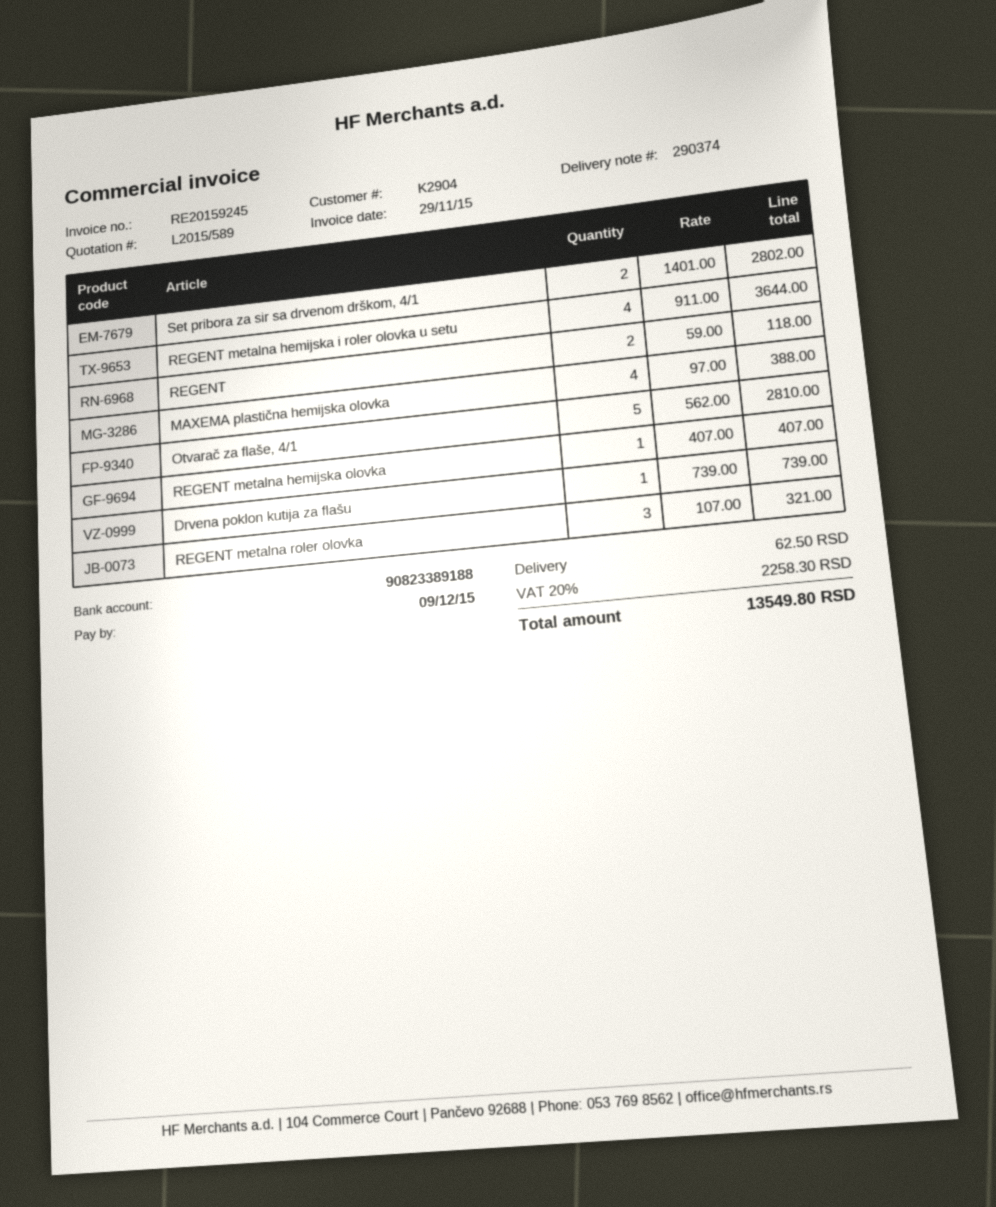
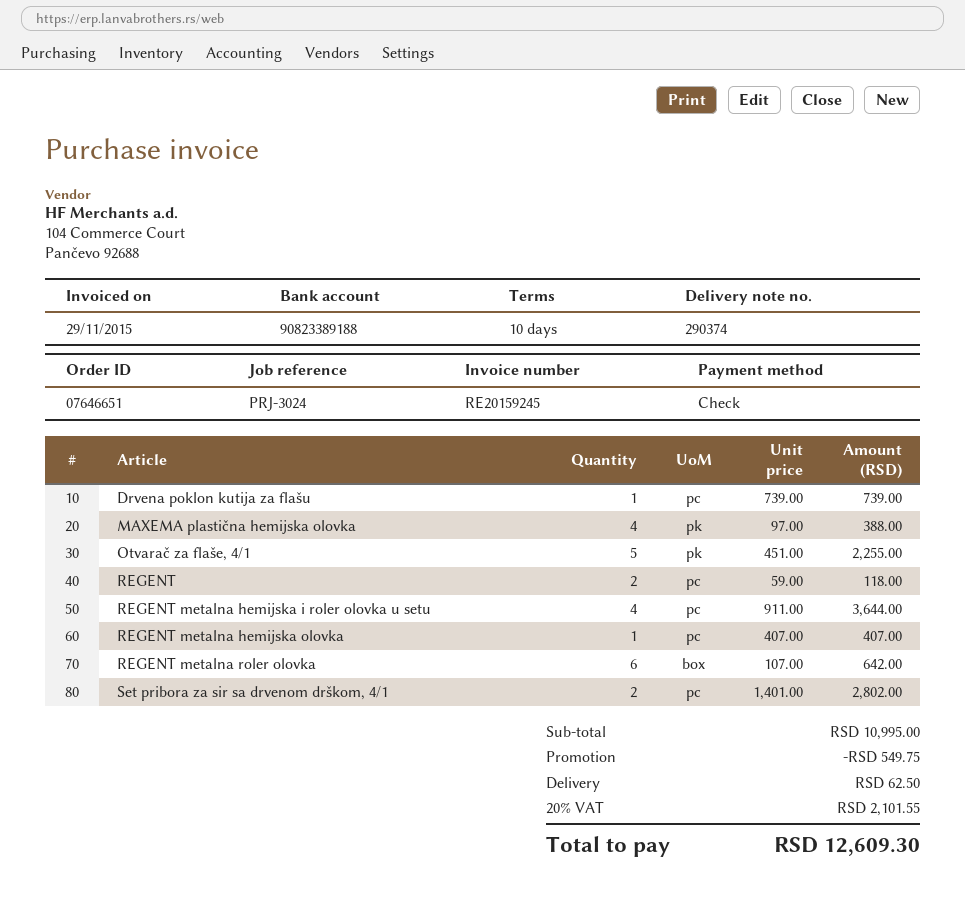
Otvarač za flaše, 4/1: 5 x 562.00 = 2810.00 -> 5 x 451.00 = 2255.00
REGENT metalna roler olovka: 3 x 107.00 = 321.00 -> 6 x 107.00 = 642.00
discount: none -> 549.75
tax: 20% = 2258.30 -> 20% = 2101.55
total: 13549.80 -> 12609.30

